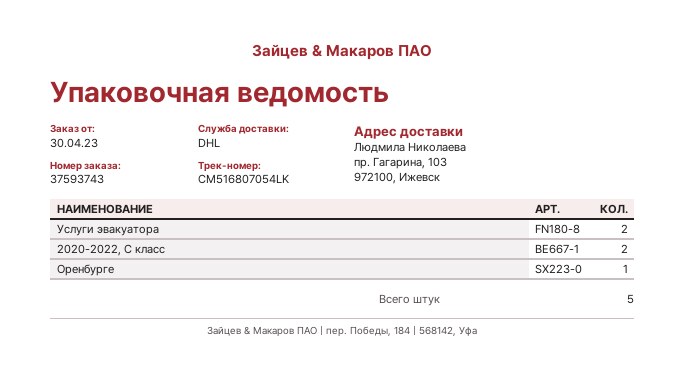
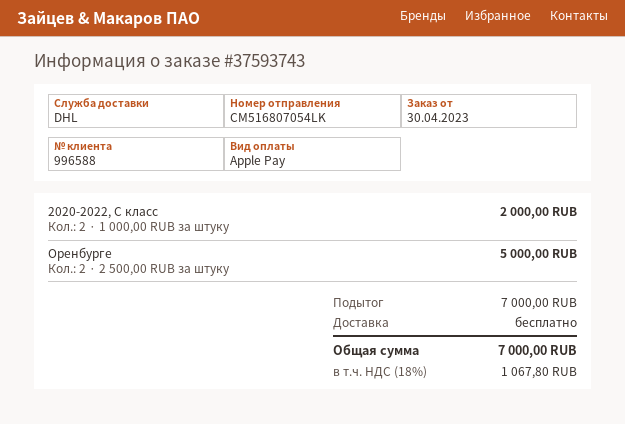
Услуги эвакуатора: 2 -> none
Оренбурге: 1 -> 2

